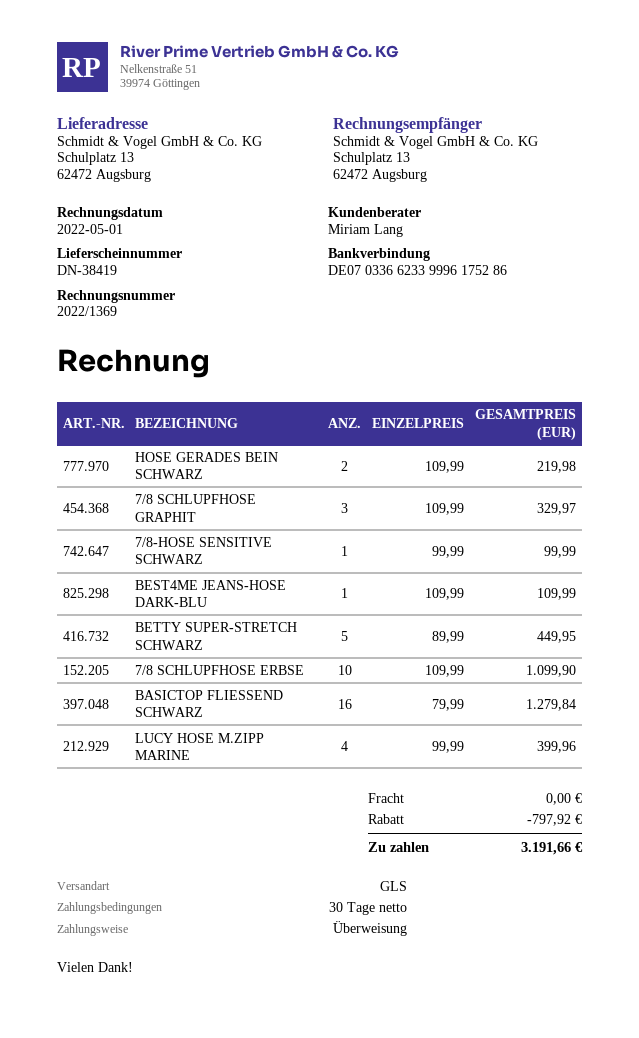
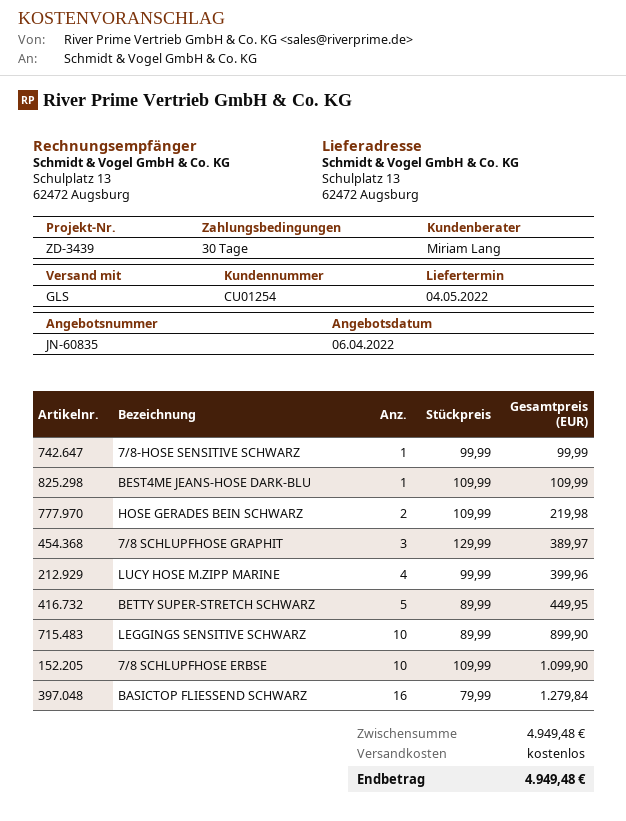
7/8 SCHLUPFHOSE GRAPHIT: 3 x 109.99 = 329.97 -> 3 x 129.99 = 389.97
LEGGINGS SENSITIVE SCHWARZ: none -> 10 x 89.99 = 899.90
discount: 797.92 -> none
total: 3191.66 -> 4949.48

